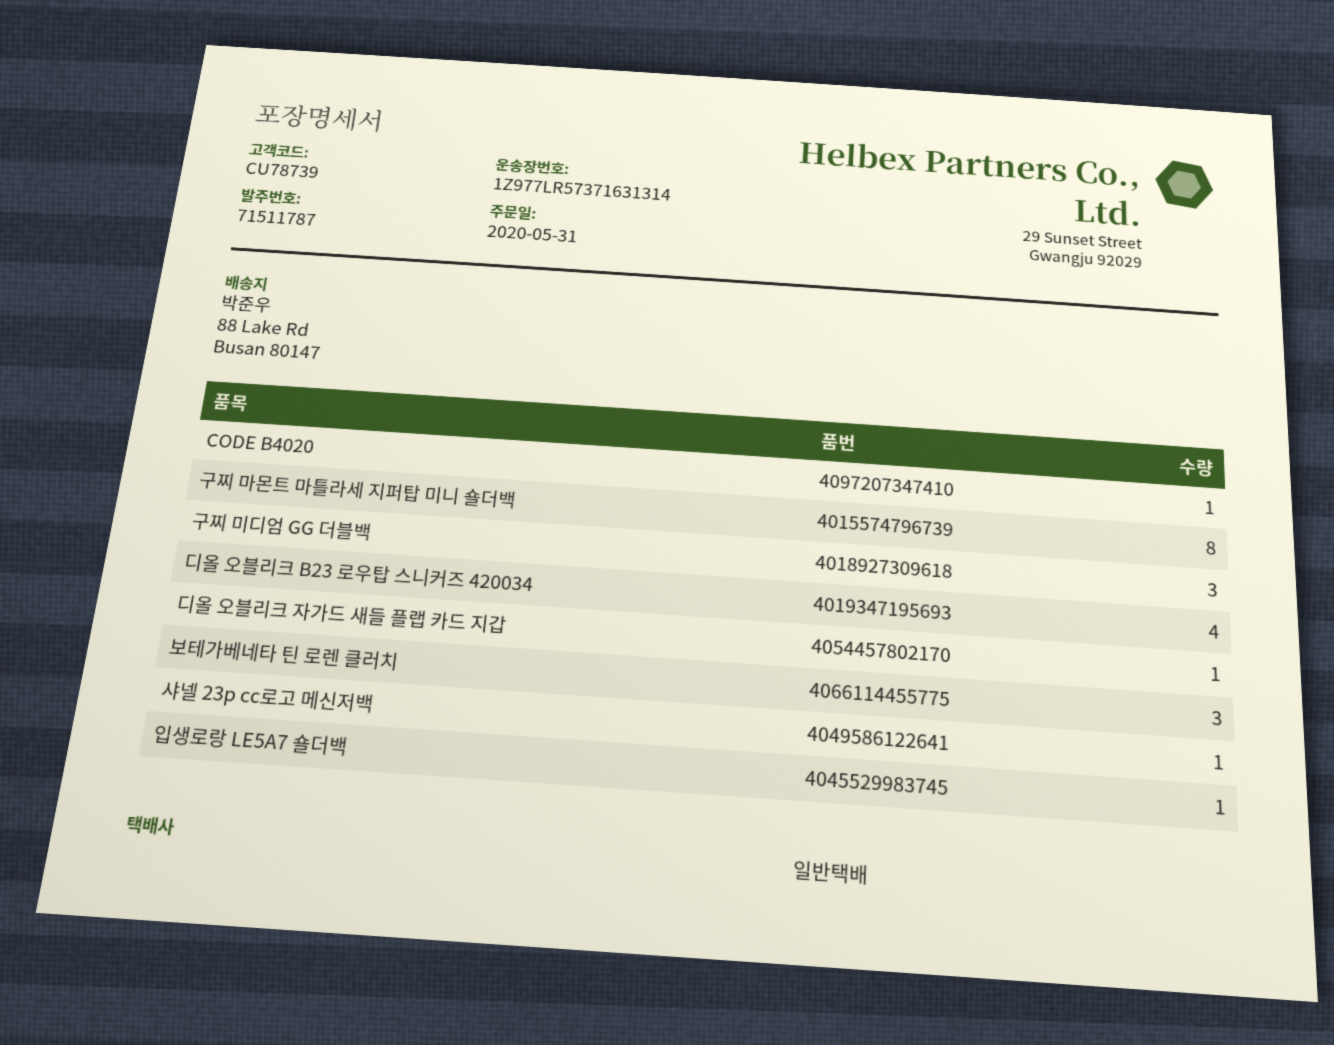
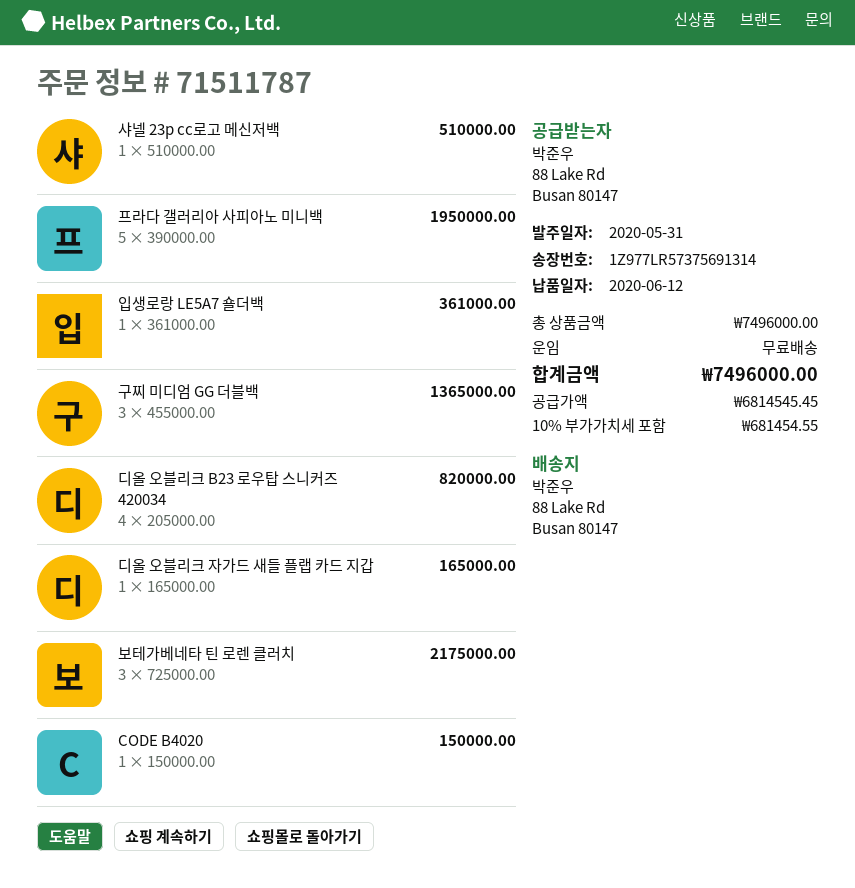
tracking number: 1Z977LR57371631314 -> 1Z977LR57375691314
구찌 마몬트 마틀라세 지퍼탑 미니 숄더백: 8 -> none
프라다 갤러리아 사피아노 미니백: none -> 5

